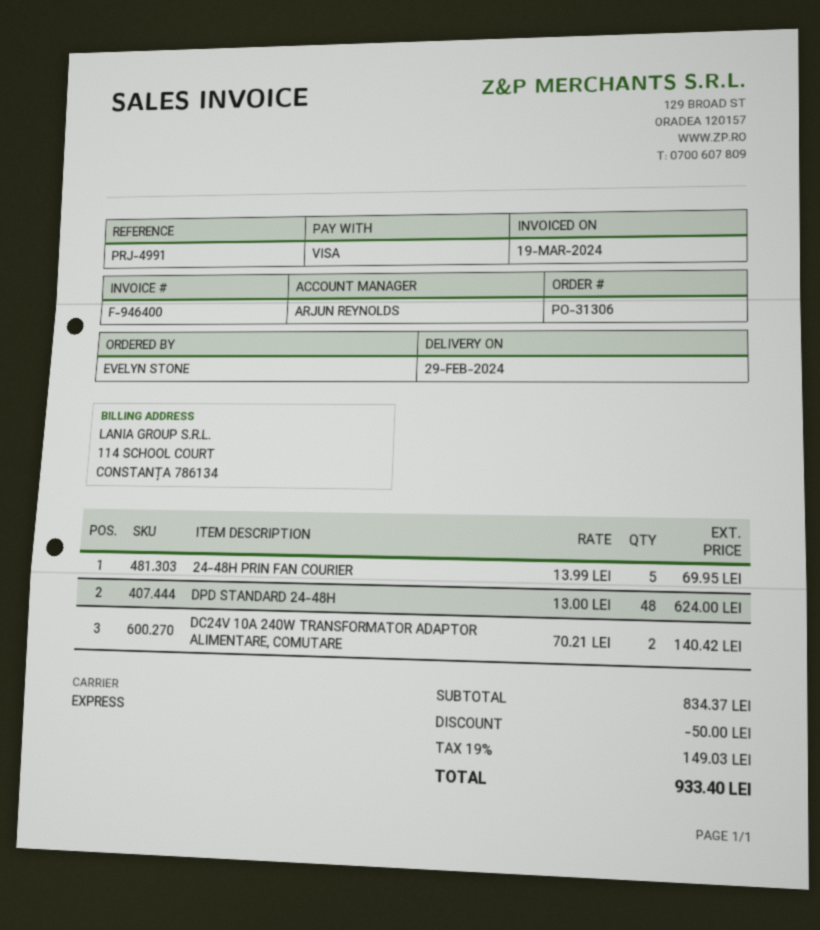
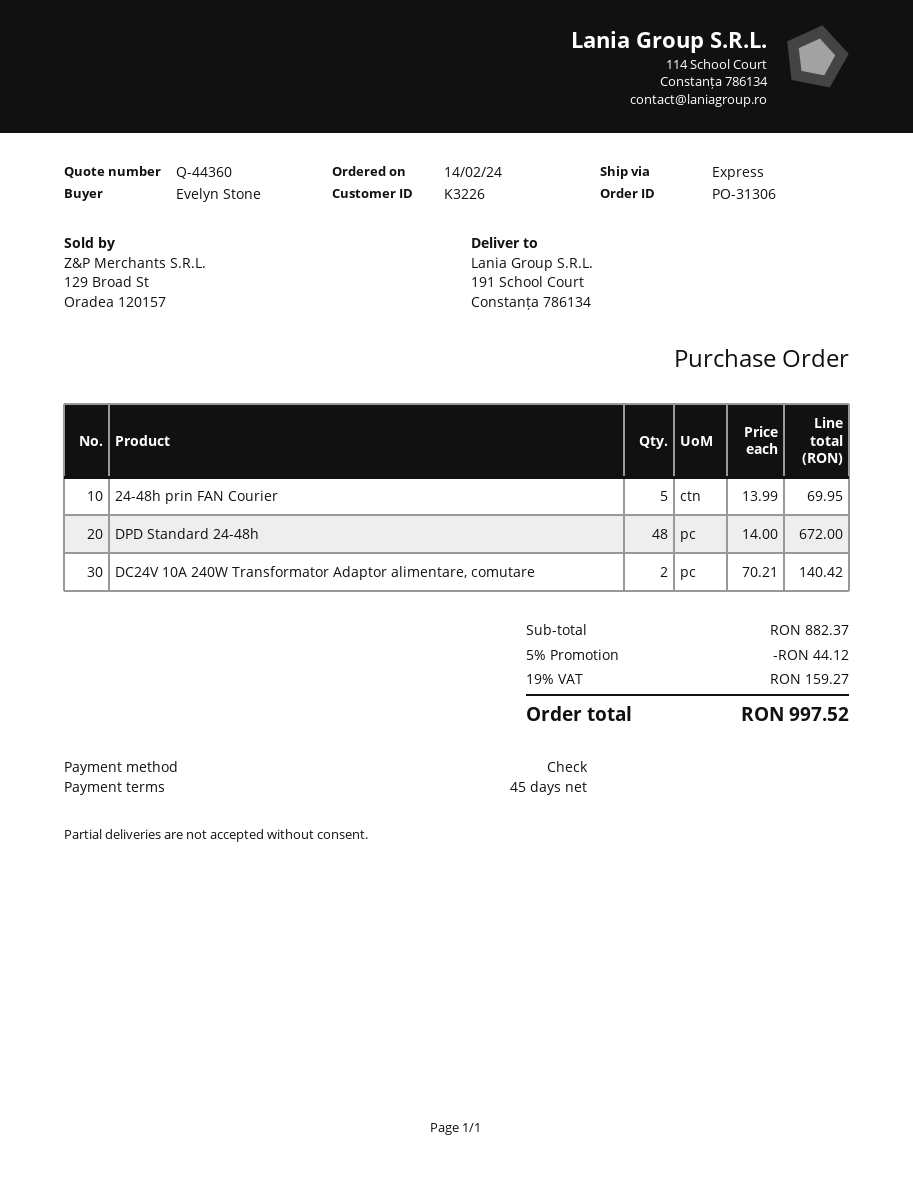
payment method: Visa -> cheque
DPD STANDARD 24-48H: 48 x 13.00 = 624.00 -> 48 x 14.00 = 672.00
subtotal: 834.37 -> 882.37
discount: 50.00 -> 44.12
tax: 19% = 149.03 -> 19% = 159.27
total: 933.40 -> 997.52

